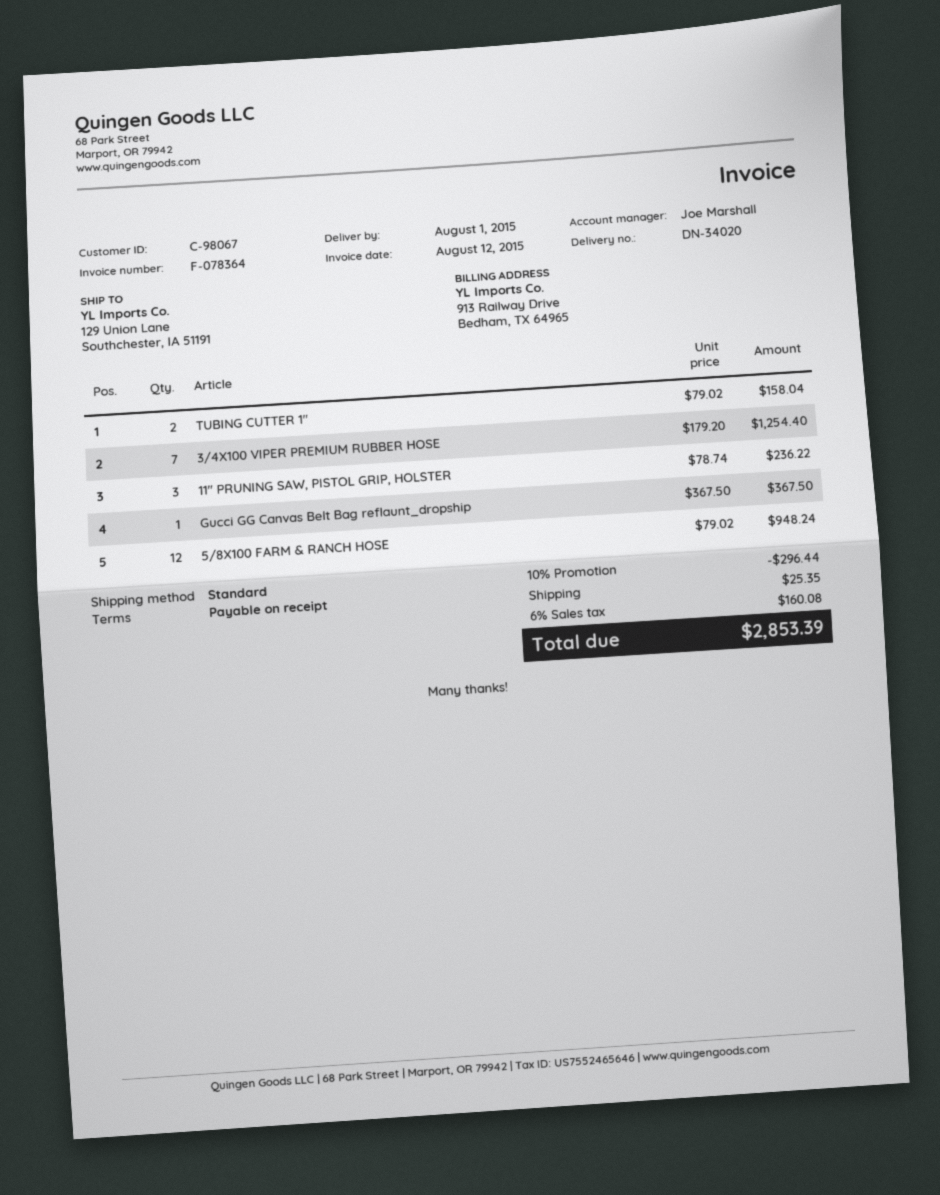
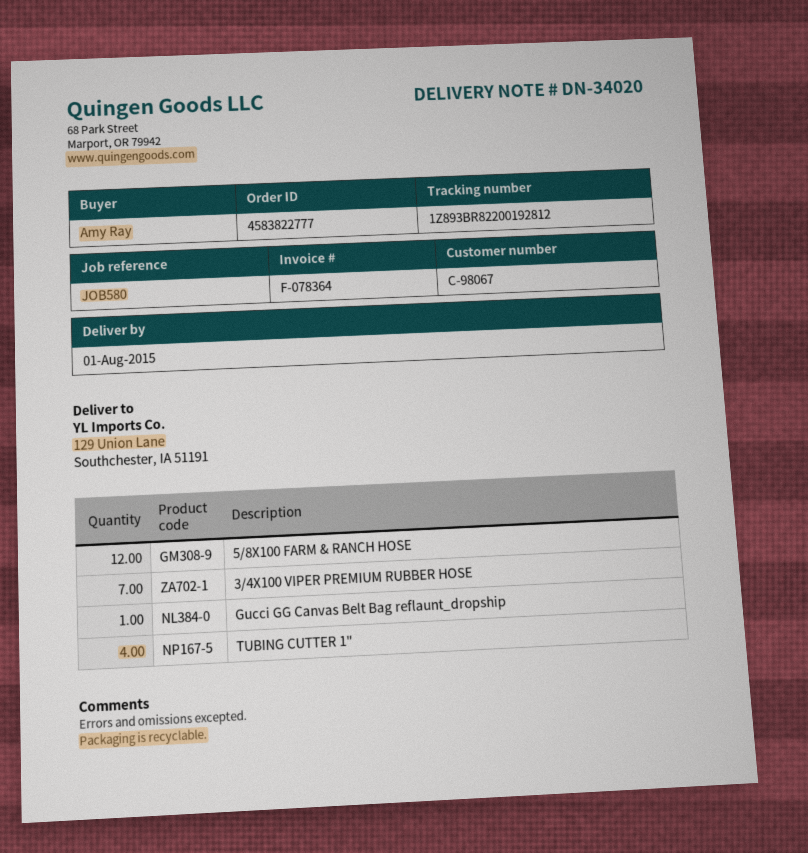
TUBING CUTTER 1": 2 -> 4
11" PRUNING SAW, PISTOL GRIP, HOLSTER: 3 -> none

